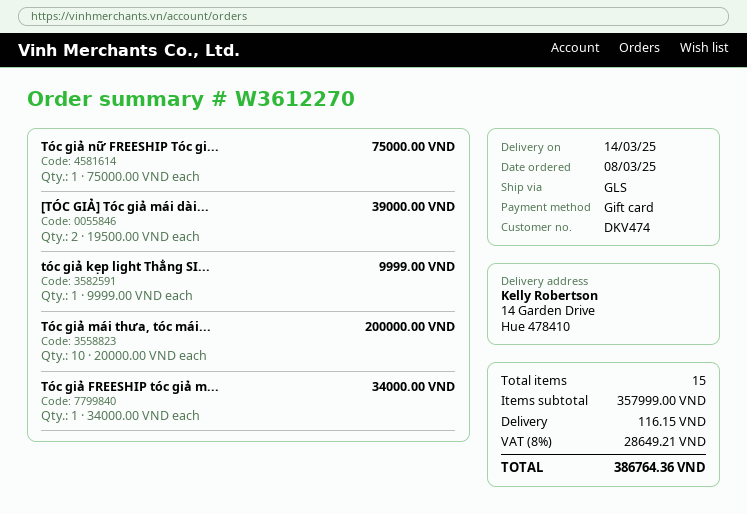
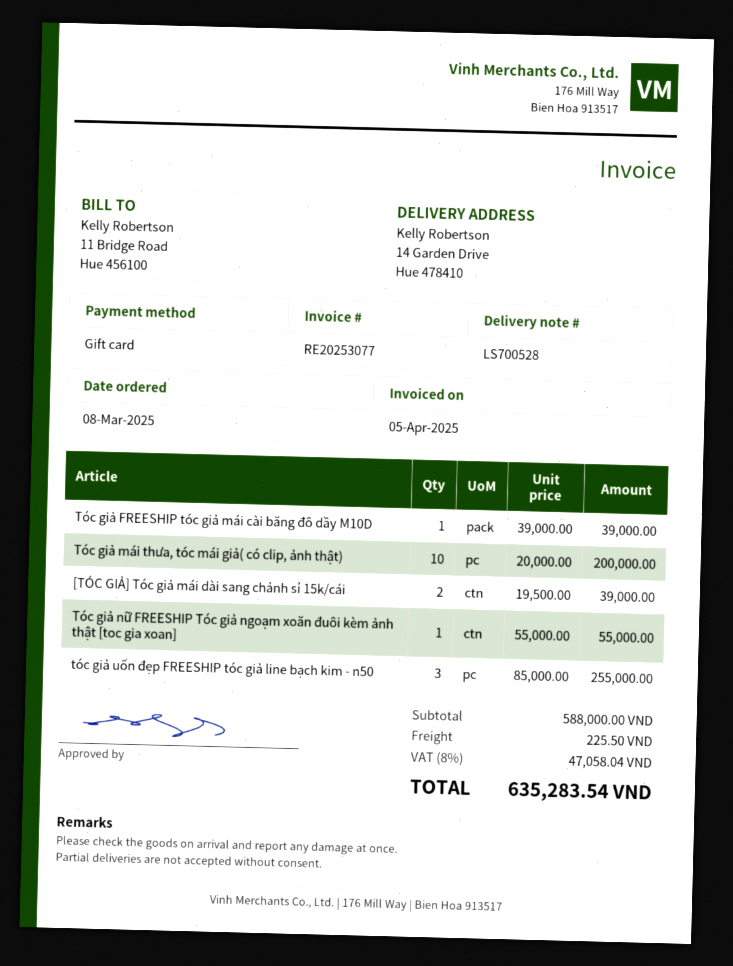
Tóc giả nữ FREESHIP Tóc gi...: 1 x 75000.00 = 75000.00 -> 1 x 55000.00 = 55000.00
tóc giả kẹp light Thẳng SI...: 1 x 9999.00 = 9999.00 -> none
Tóc giả FREESHIP tóc giả m...: 1 x 34000.00 = 34000.00 -> 1 x 39000.00 = 39000.00
tóc giả uốn đẹp FREESHIP tóc giả line bạch kim - n50: none -> 3 x 85000.00 = 255000.00
subtotal: 357999.00 -> 588000.00
shipping: 116.15 -> 225.50
tax: 8% = 28649.21 -> 8% = 47058.04
total: 386764.36 -> 635283.54

